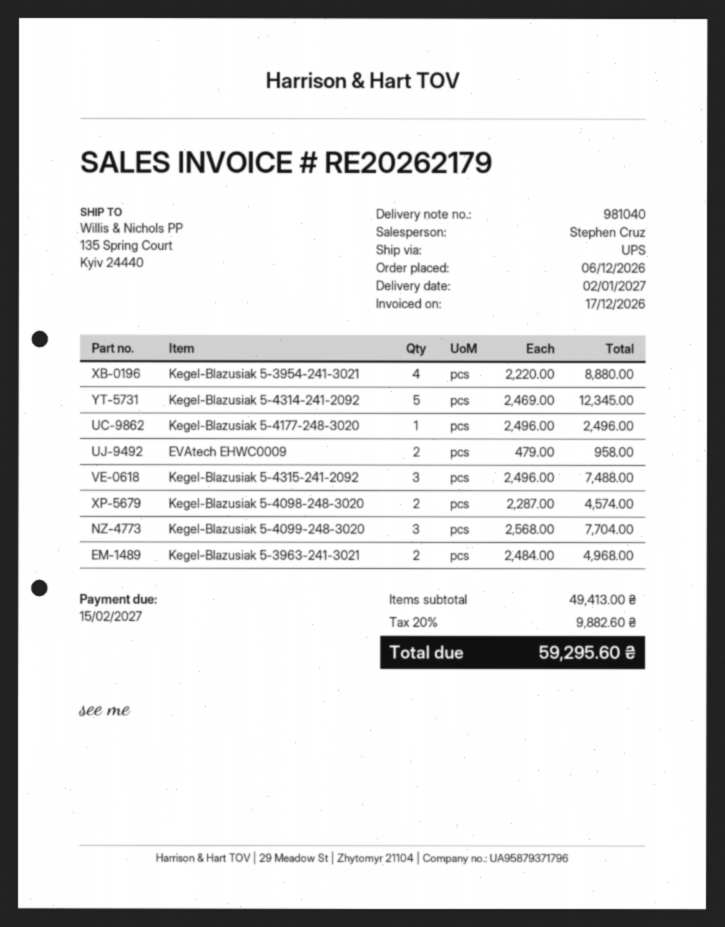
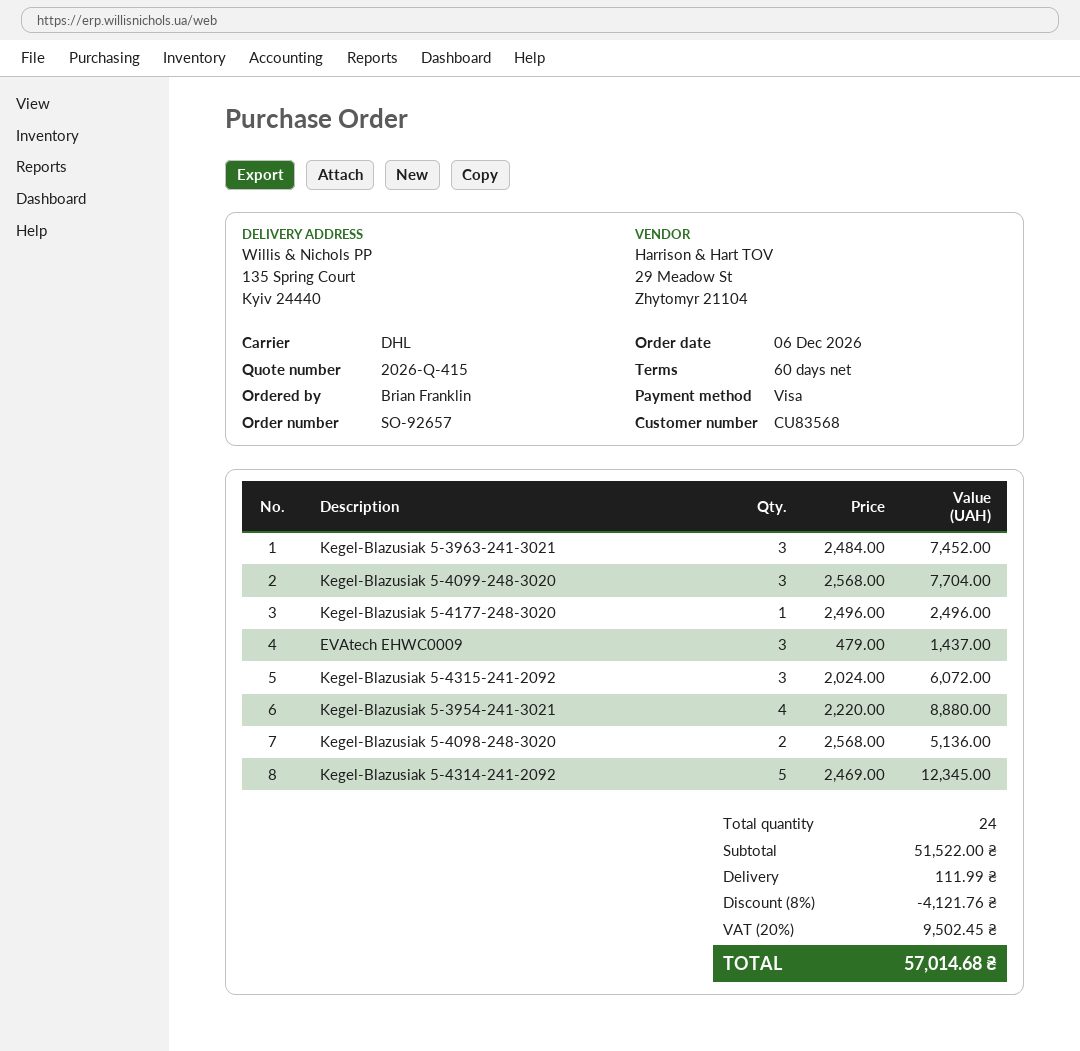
shipping method: UPS -> DHL
EVAtech EHWC0009: 2 x 479.00 = 958.00 -> 3 x 479.00 = 1437.00
Kegel-Blazusiak 5-4315-241-2092: 3 x 2496.00 = 7488.00 -> 3 x 2024.00 = 6072.00
Kegel-Blazusiak 5-4098-248-3020: 2 x 2287.00 = 4574.00 -> 2 x 2568.00 = 5136.00
Kegel-Blazusiak 5-3963-241-3021: 2 x 2484.00 = 4968.00 -> 3 x 2484.00 = 7452.00
subtotal: 49413.00 -> 51522.00
discount: none -> 8% = 4121.76
shipping: none -> 111.99
tax: 20% = 9882.60 -> 20% = 9502.45
total: 59295.60 -> 57014.68

